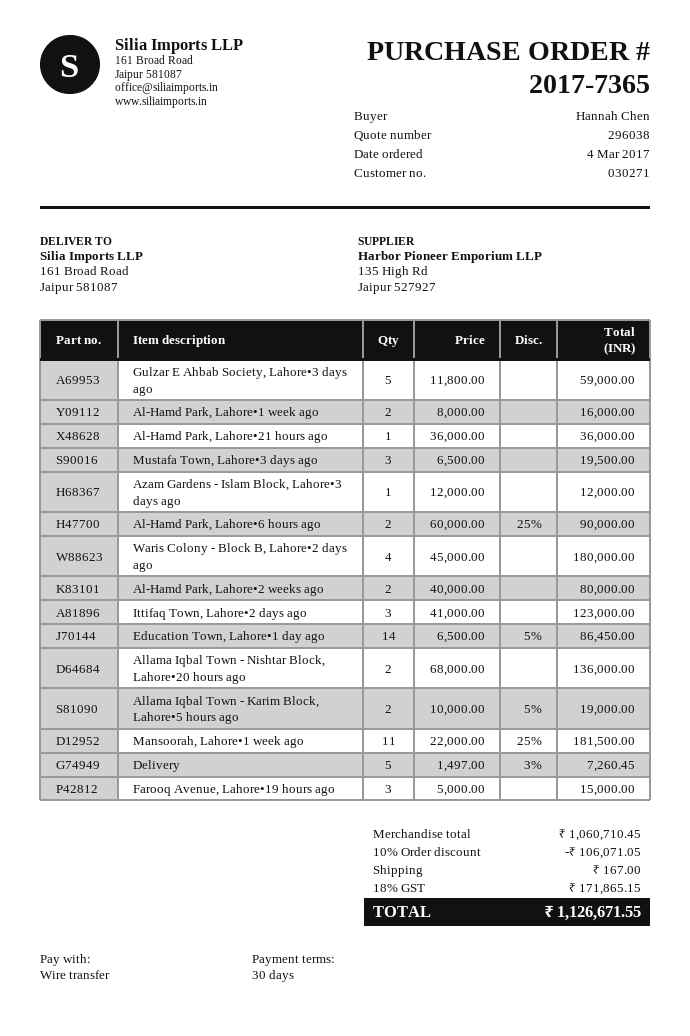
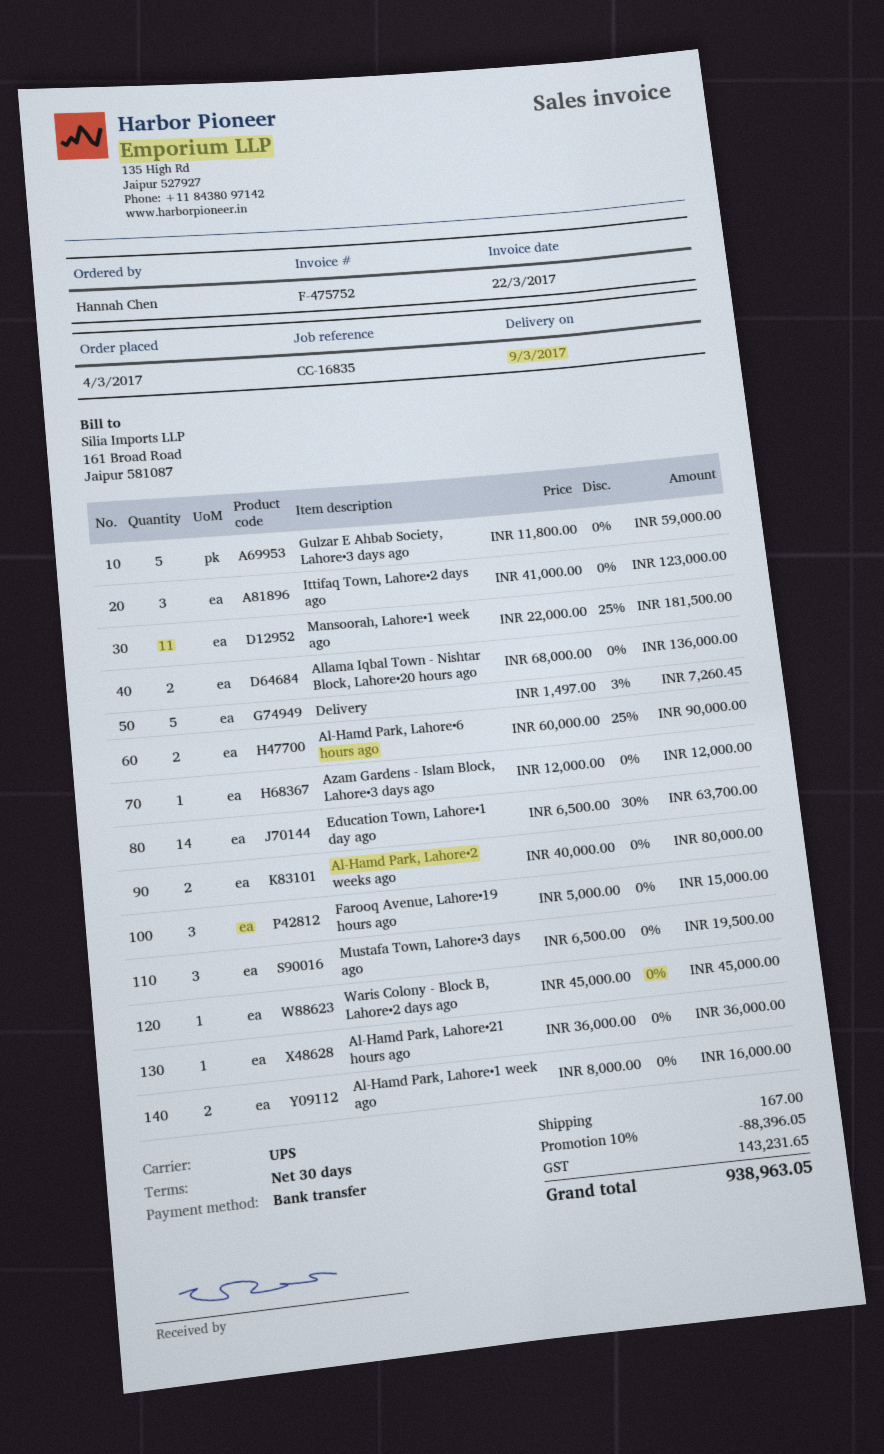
Waris Colony - Block B, Lahore•2 days ago: 4 x 45000.00 = 180000.00 -> 1 x 45000.00 = 45000.00
Education Town, Lahore•1 day ago: 14 x 6500.00 - 5% = 86450.00 -> 14 x 6500.00 - 30% = 63700.00
Allama Iqbal Town - Karim Block, Lahore•5 hours ago: 2 x 10000.00 - 5% = 19000.00 -> none
discount: 10% = 106071.05 -> 10% = 88396.05
tax: 171865.15 -> 143231.65
total: 1126671.55 -> 938963.05

